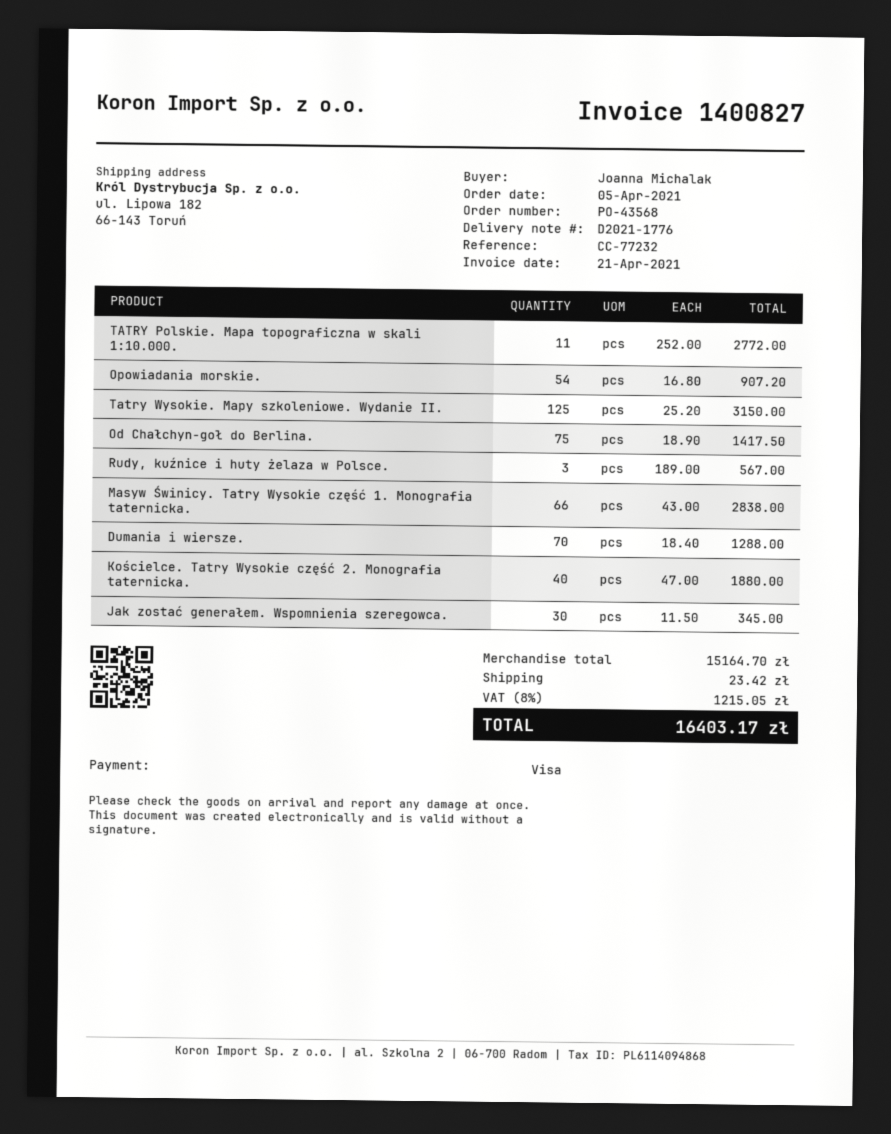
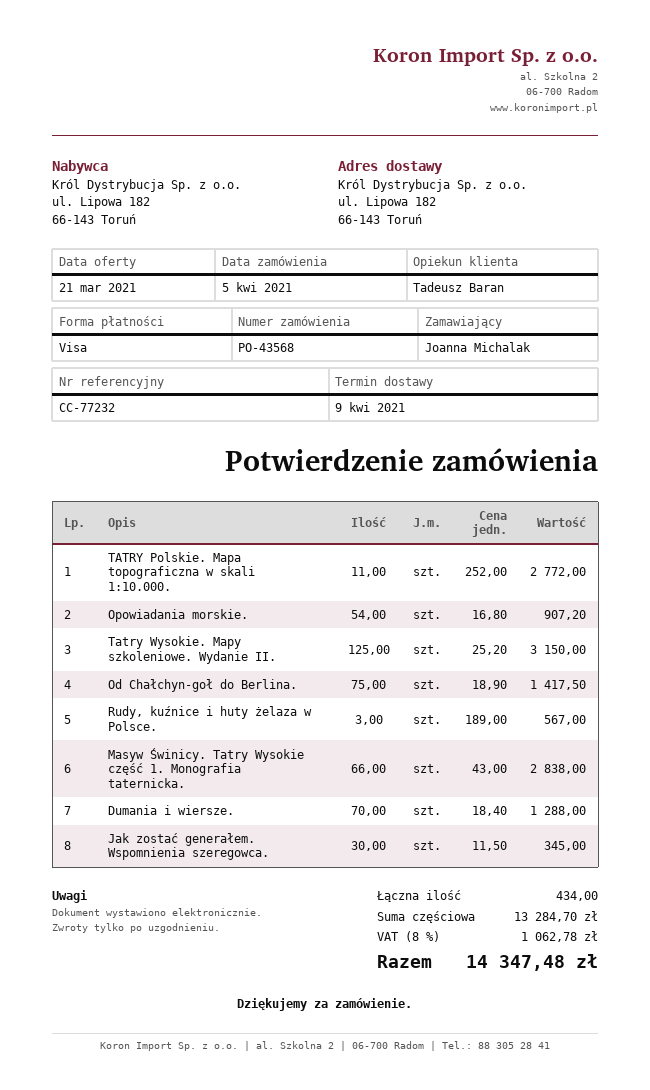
Kościelce. Tatry Wysokie część 2. Monografia taternicka.: 40 x 47.00 = 1880.00 -> none
subtotal: 15164.70 -> 13284.70
shipping: 23.42 -> none
tax: 8% = 1215.05 -> 8% = 1062.78
total: 16403.17 -> 14347.48

